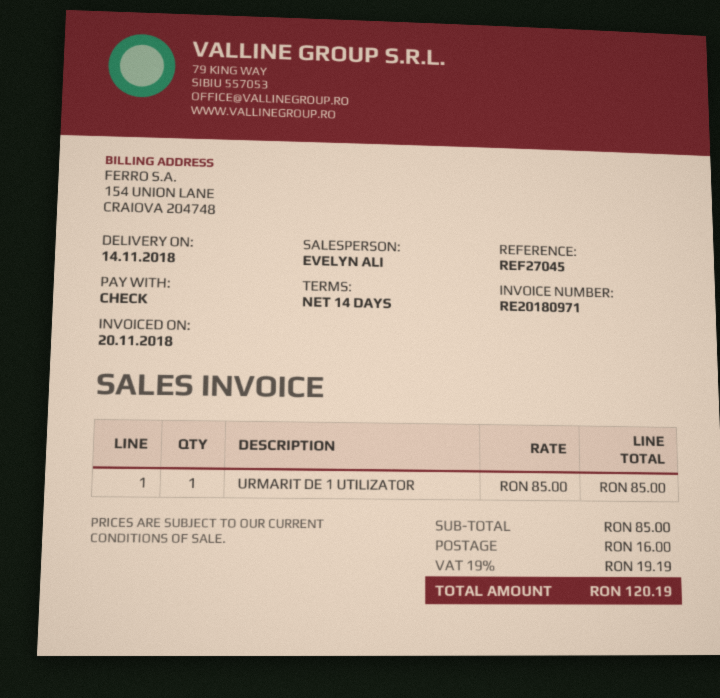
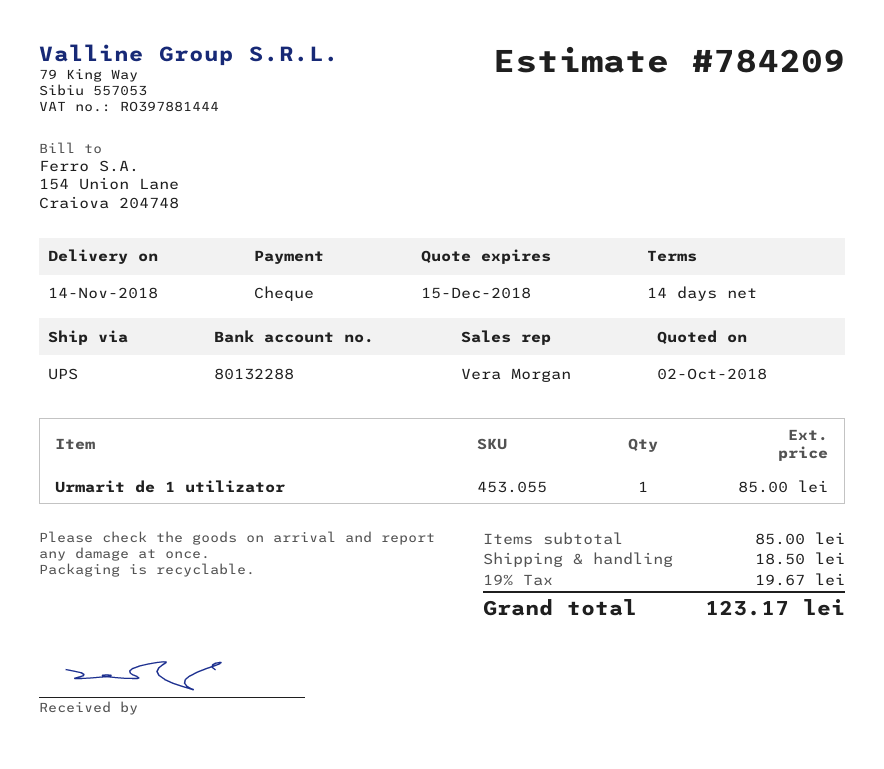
sales rep: EVELYN ALI -> Vera Morgan
shipping: 16.00 -> 18.50
tax: 19% = 19.19 -> 19% = 19.67
total: 120.19 -> 123.17

